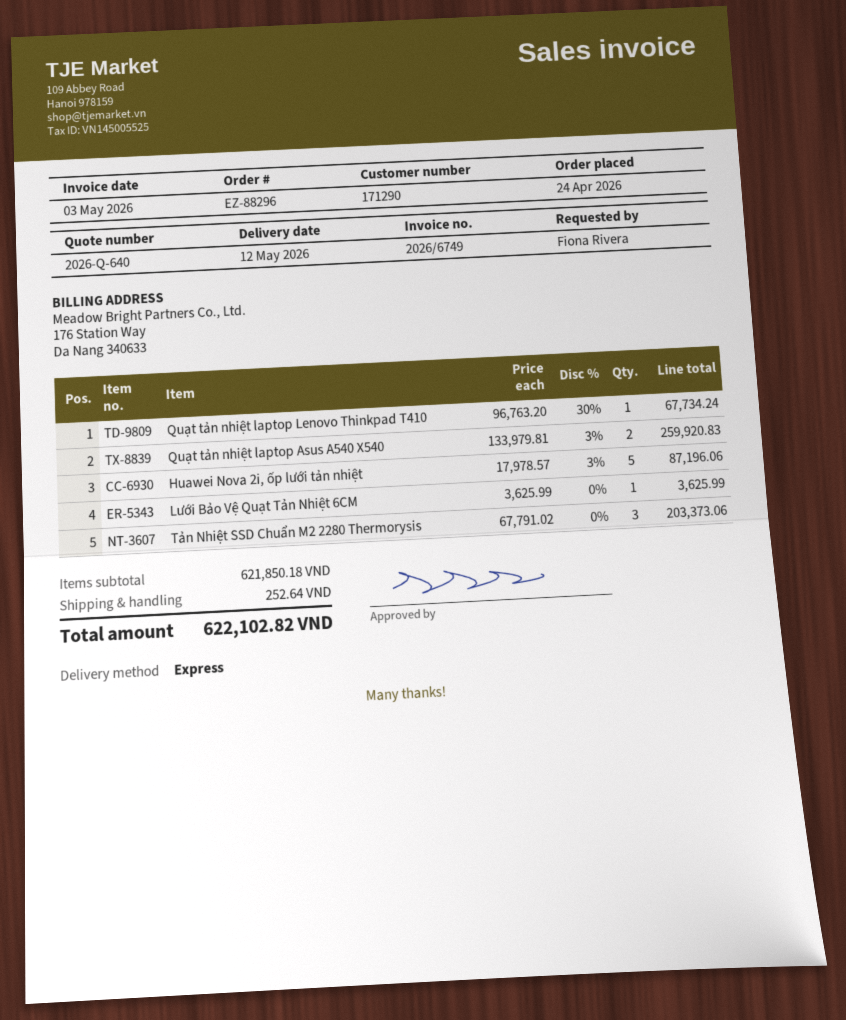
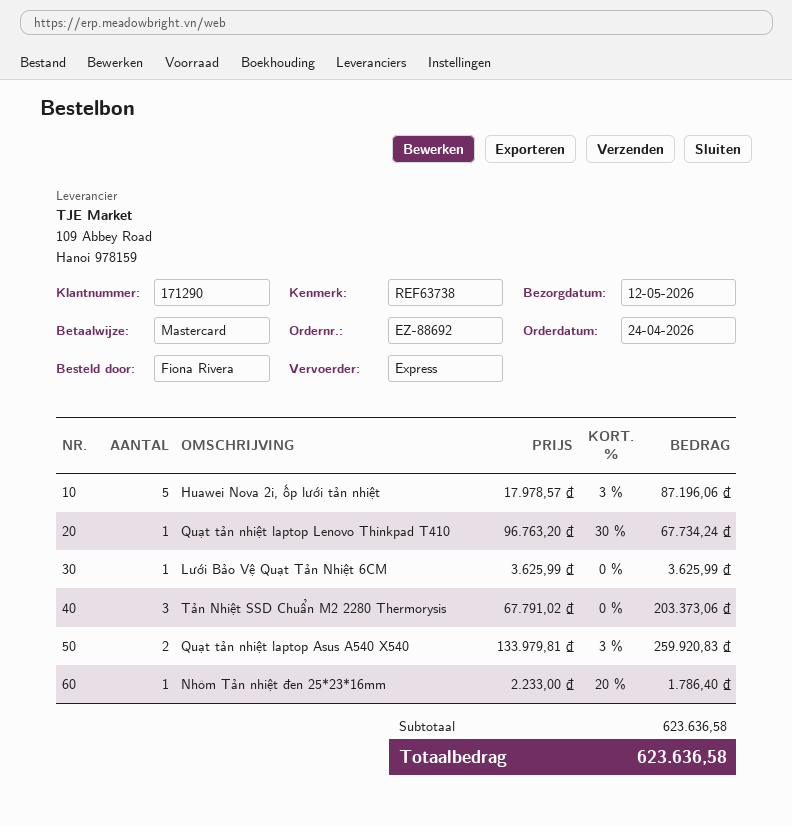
order number: EZ-88296 -> EZ-88692
Nhôm Tản nhiệt đen 25*23*16mm: none -> 1 x 2233.00 - 20% = 1786.40
subtotal: 621850.18 -> 623636.58
shipping: 252.64 -> none
total: 622102.82 -> 623636.58

